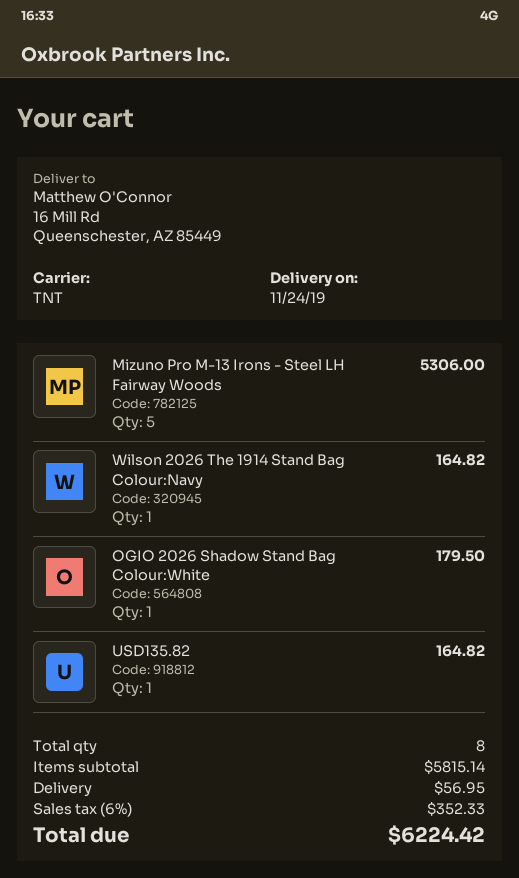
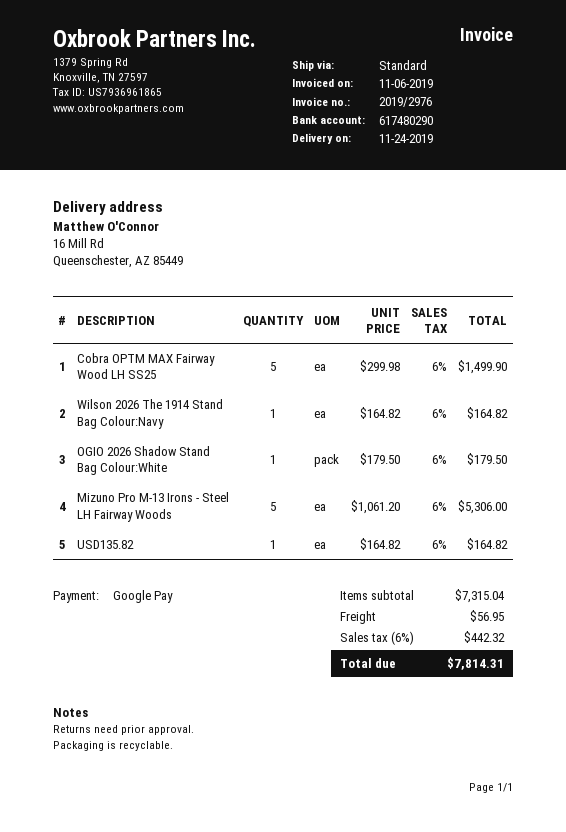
shipping method: TNT -> standard
Cobra OPTM MAX Fairway Wood LH SS25: none -> 5 for 1499.90
subtotal: 5815.14 -> 7315.04
tax: 6% = 352.33 -> 6% = 442.32
total: 6224.42 -> 7814.31

